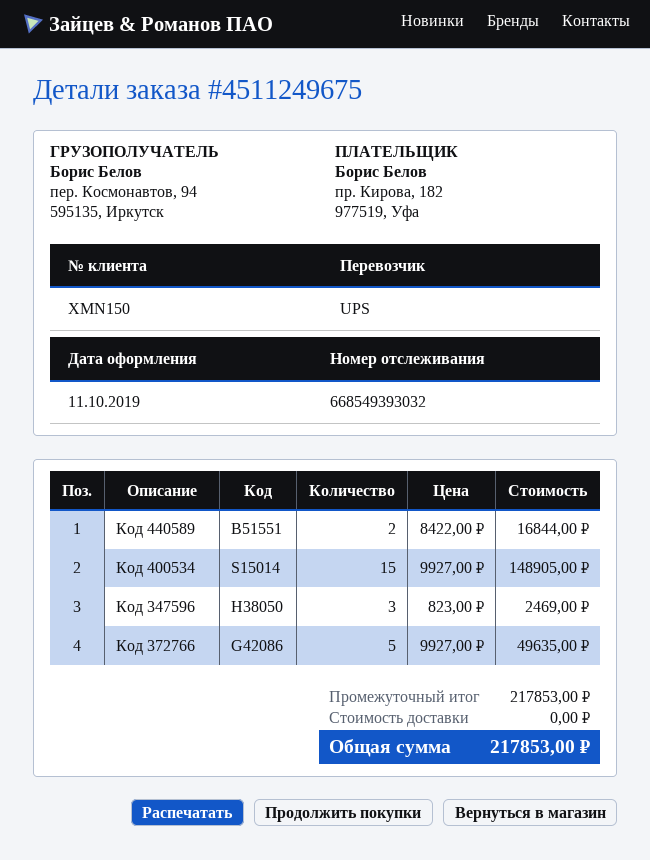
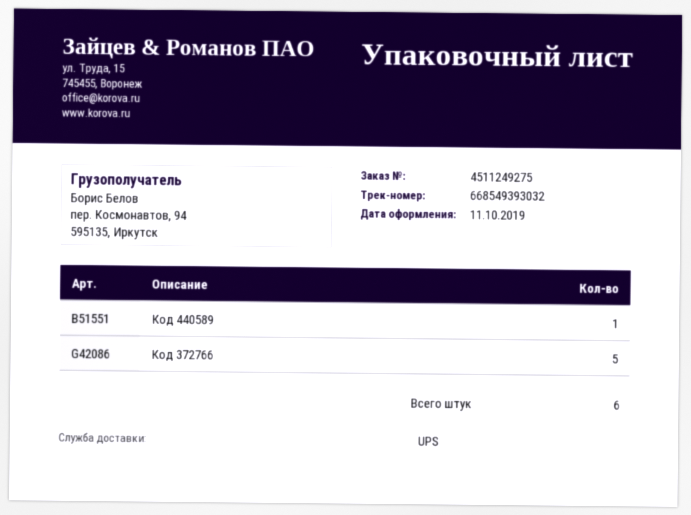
order number: 4511249675 -> 4511249275
Код 440589: 2 -> 1
Код 400534: 15 -> none
Код 347596: 3 -> none

